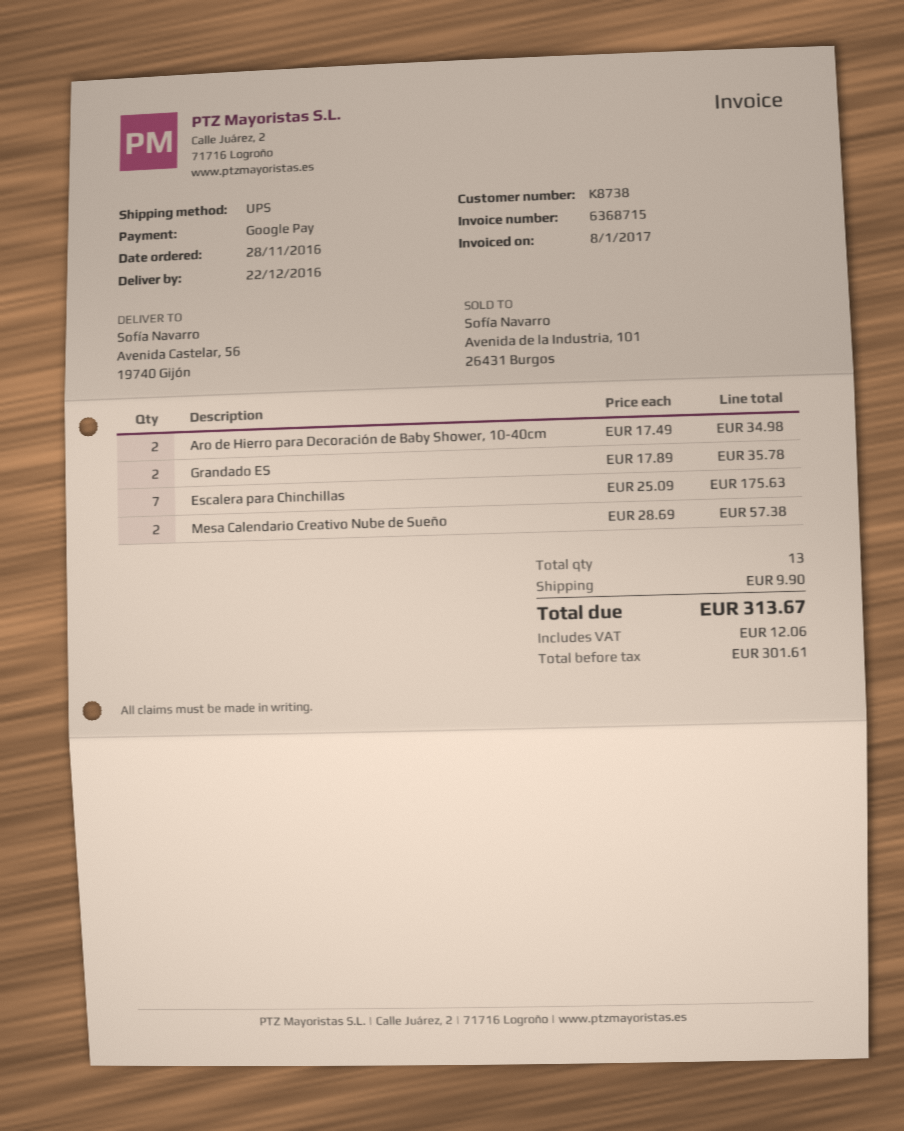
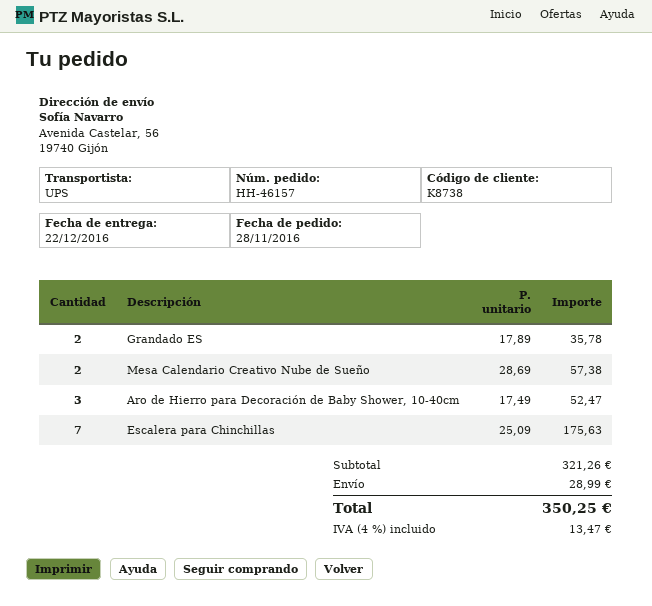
Aro de Hierro para Decoración de Baby Shower, 10-40cm: 2 x 17.49 = 34.98 -> 3 x 17.49 = 52.47
shipping: 9.90 -> 28.99
tax: 12.06 -> 13.47
total: 313.67 -> 350.25

